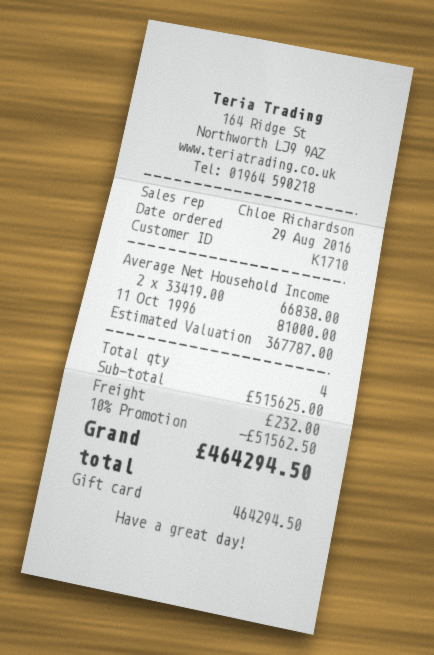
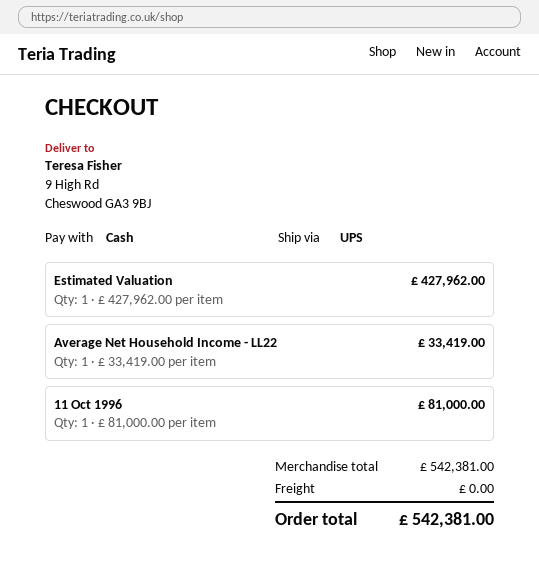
payment method: gift card -> cash
Average Net Household Income: 2 x 33419.00 = 66838.00 -> 1 x 33419.00 = 33419.00
Estimated Valuation: 1 x 367787.00 = 367787.00 -> 1 x 427962.00 = 427962.00
subtotal: 515625.00 -> 542381.00
discount: 10% = 51562.50 -> none
shipping: 232.00 -> 0.00
total: 464294.50 -> 542381.00

